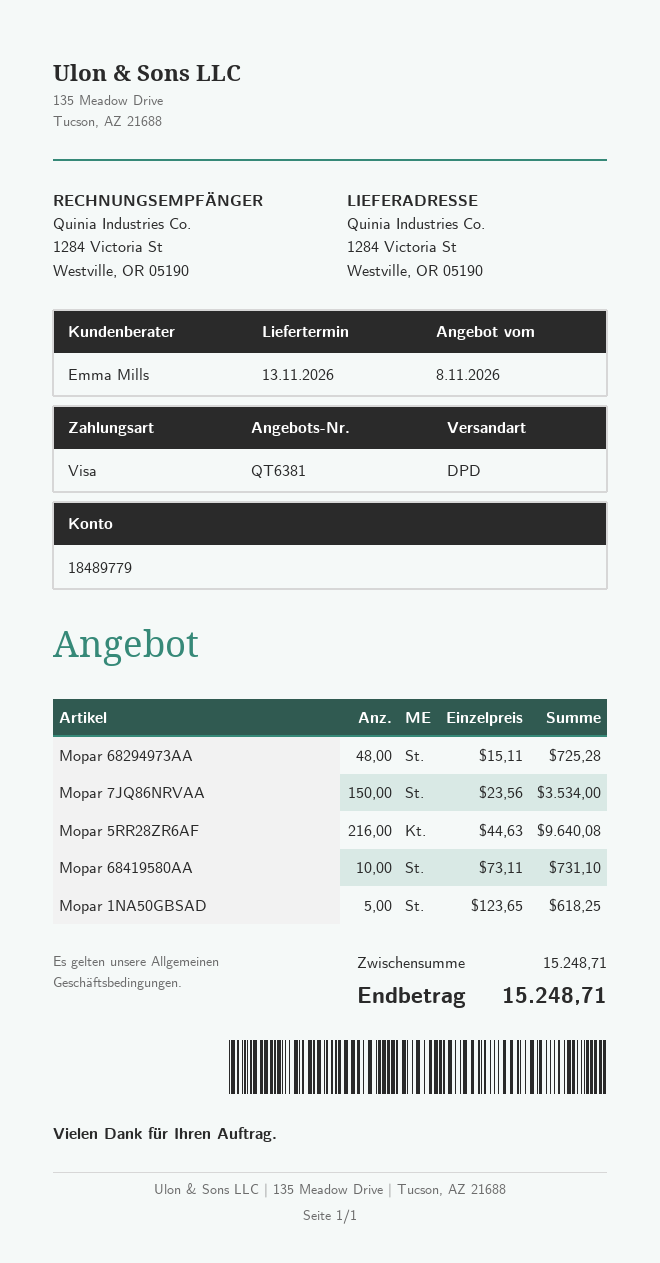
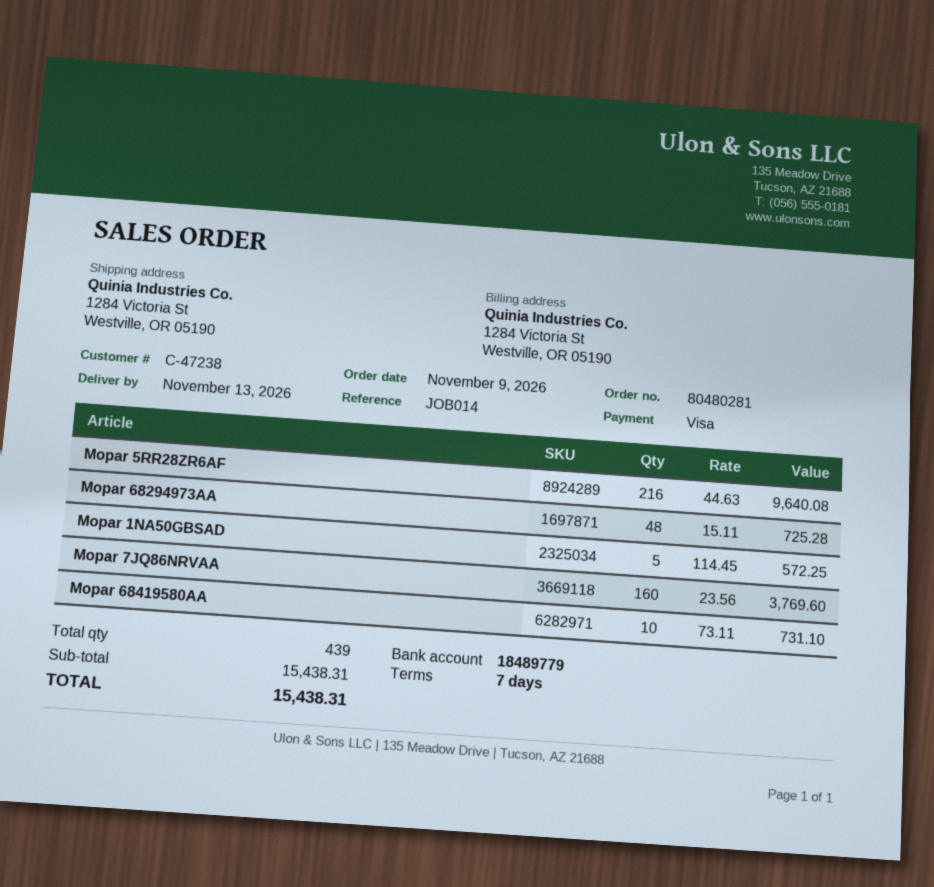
Mopar 7JQ86NRVAA: 150 x 23.56 = 3534.00 -> 160 x 23.56 = 3769.60
Mopar 1NA50GBSAD: 5 x 123.65 = 618.25 -> 5 x 114.45 = 572.25
subtotal: 15248.71 -> 15438.31
total: 15248.71 -> 15438.31

